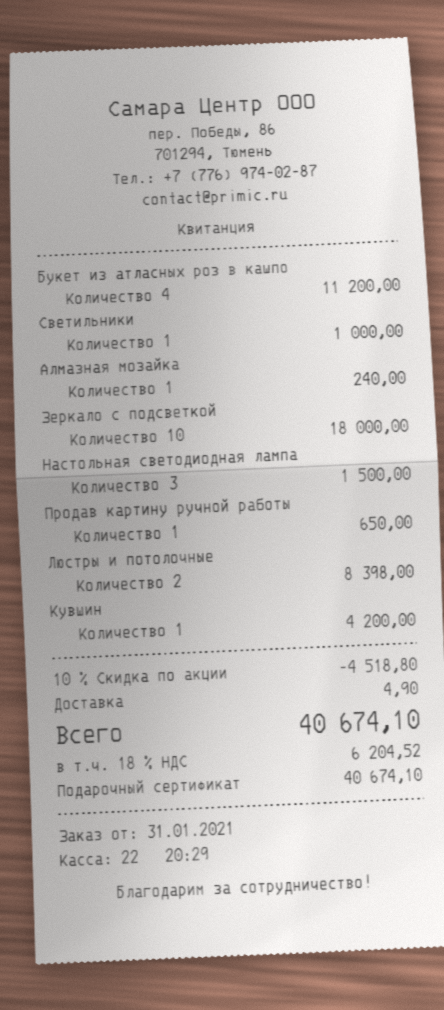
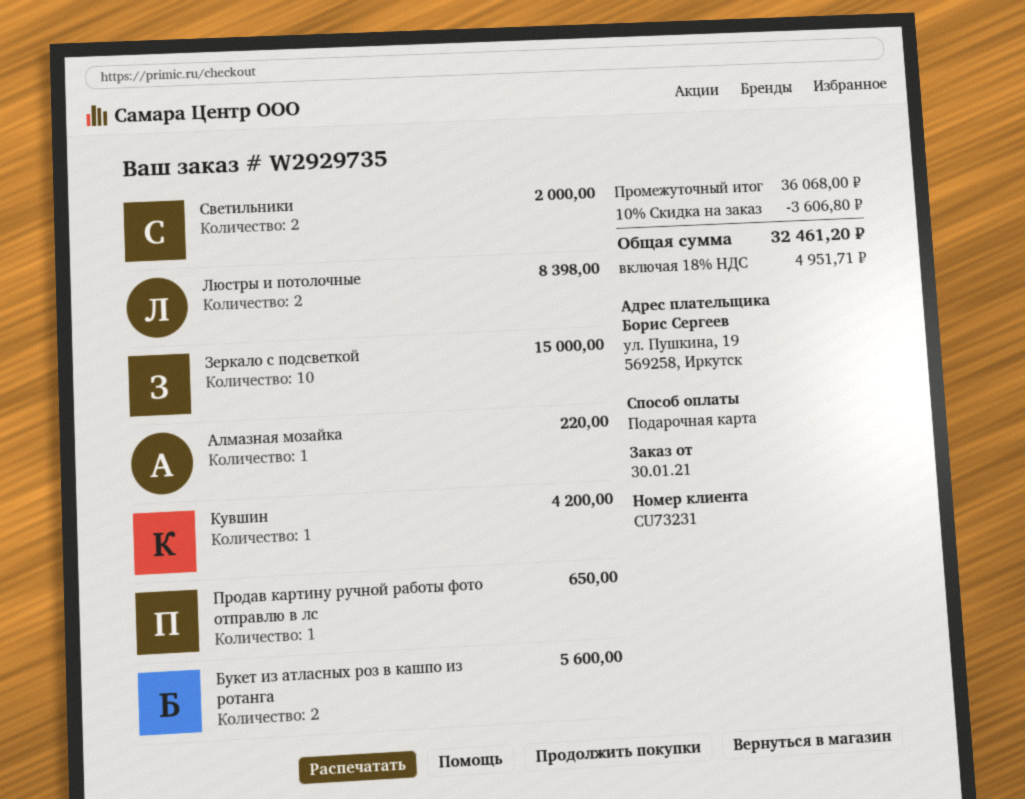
order date: 2021-01-31 -> 2021-01-30
Букет из атласных роз в кашпо: 4 for 11200.00 -> 2 for 5600.00
Светильники: 1 for 1000.00 -> 2 for 2000.00
Алмазная мозайка: 1 for 240.00 -> 1 for 220.00
Зеркало с подсветкой: 10 for 18000.00 -> 10 for 15000.00
Настольная светодиодная лампа: 3 for 1500.00 -> none
discount: 10% = 4518.80 -> 10% = 3606.80
shipping: 4.90 -> none
tax: 18% = 6204.52 -> 18% = 4951.71
total: 40674.10 -> 32461.20

